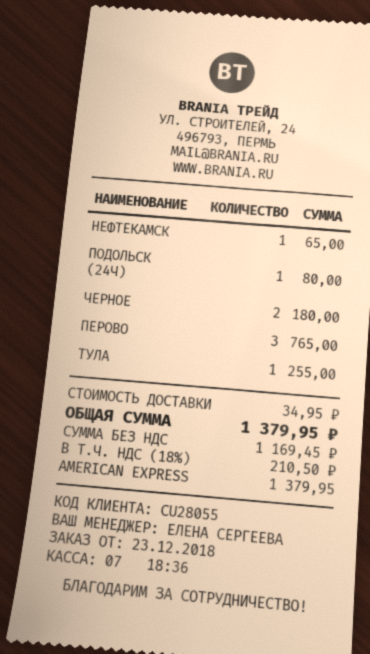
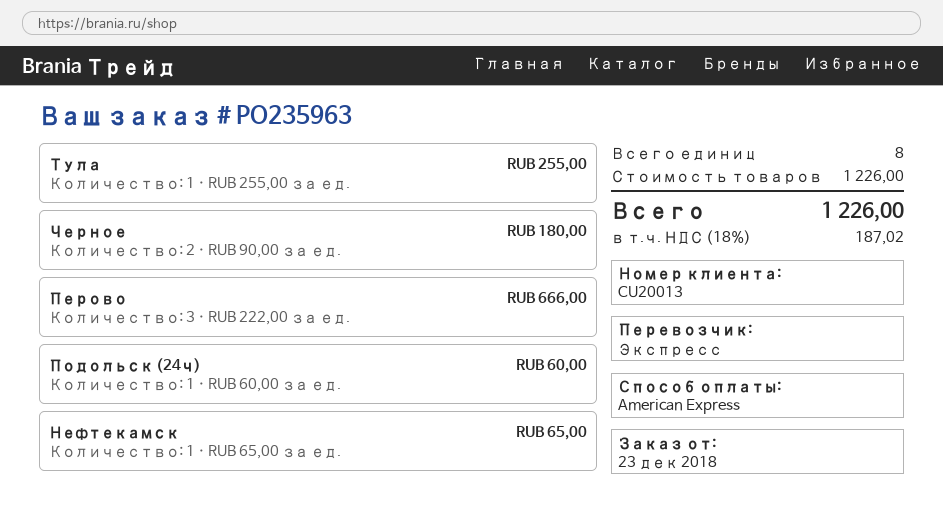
customer number: CU28055 -> CU20013
ПОДОЛЬСК (24Ч): 1 for 80.00 -> 1 for 60.00
ПЕРОВО: 3 for 765.00 -> 3 for 666.00
shipping: 34.95 -> none
tax: 18% = 210.50 -> 18% = 187.02
total: 1379.95 -> 1226.00

